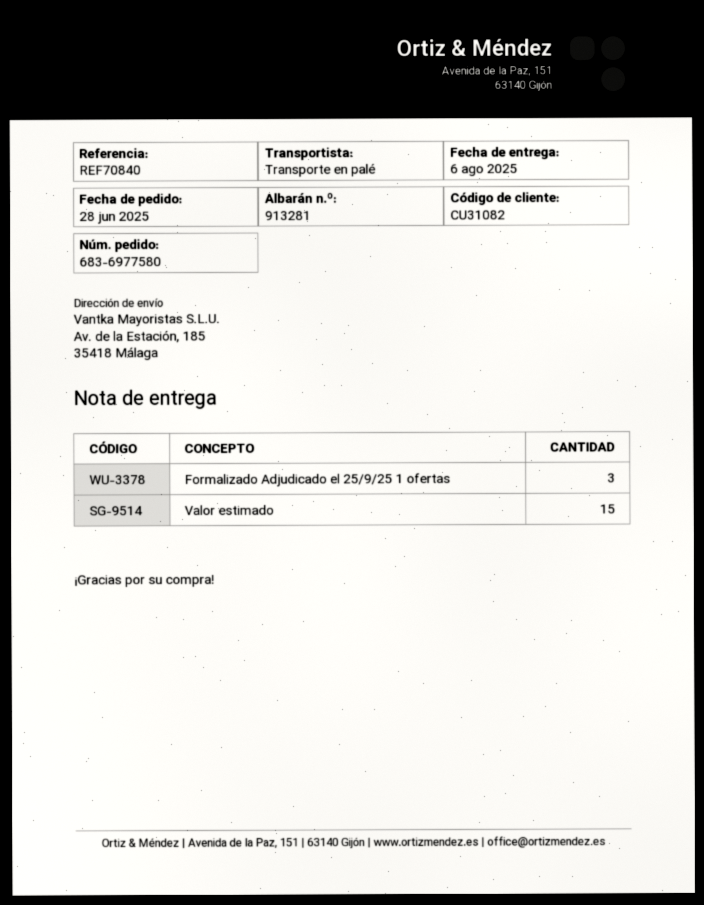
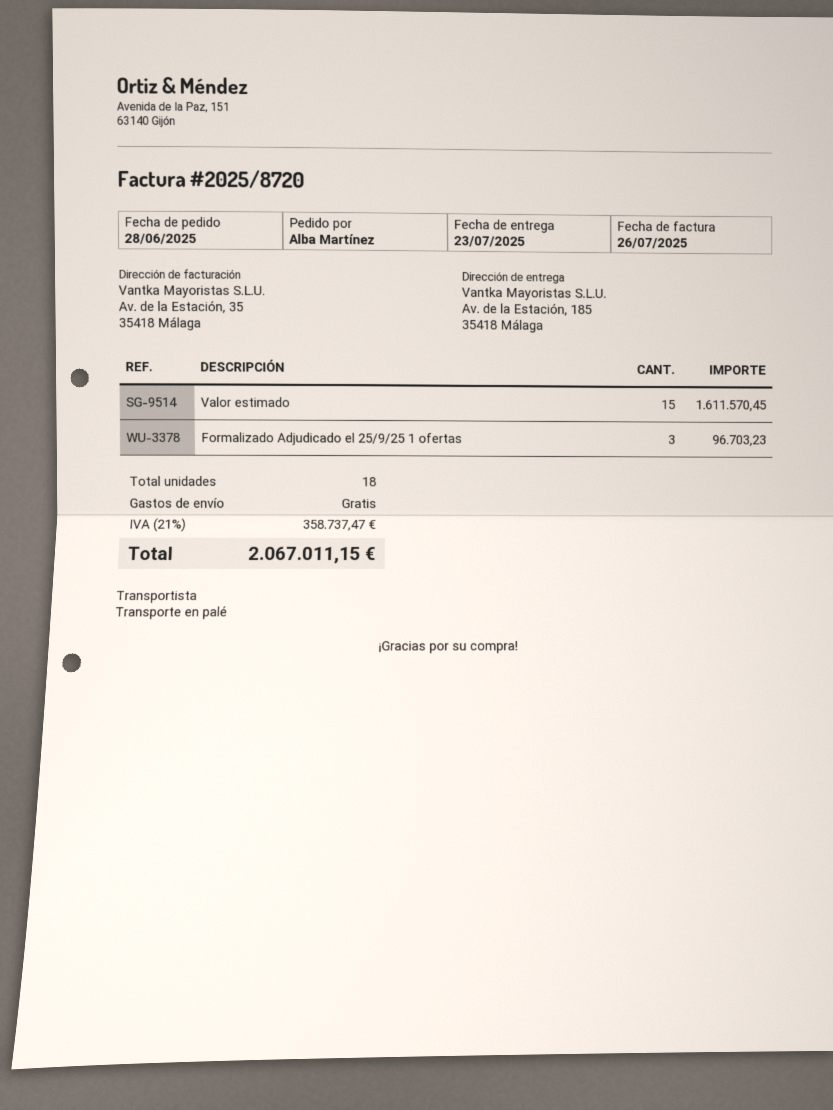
delivery date: 2025-08-06 -> 2025-07-23

